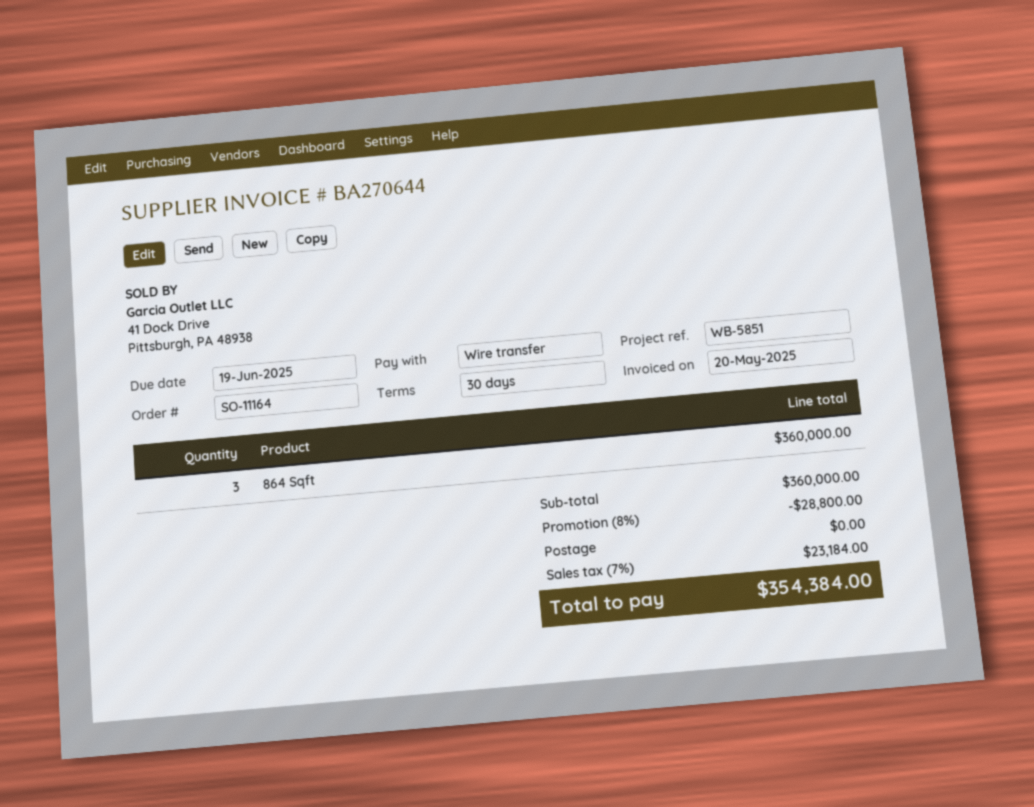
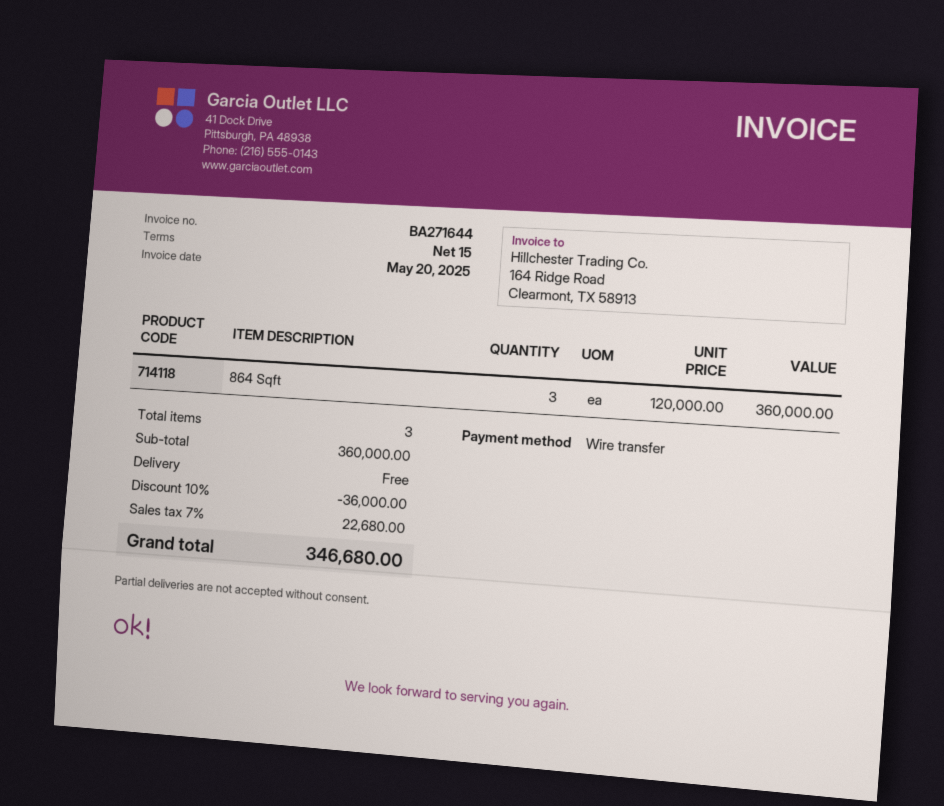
invoice number: BA270644 -> BA271644
payment terms: 30 days -> 15 days
discount: 8% = 28800.00 -> 10% = 36000.00
tax: 7% = 23184.00 -> 7% = 22680.00
total: 354384.00 -> 346680.00

